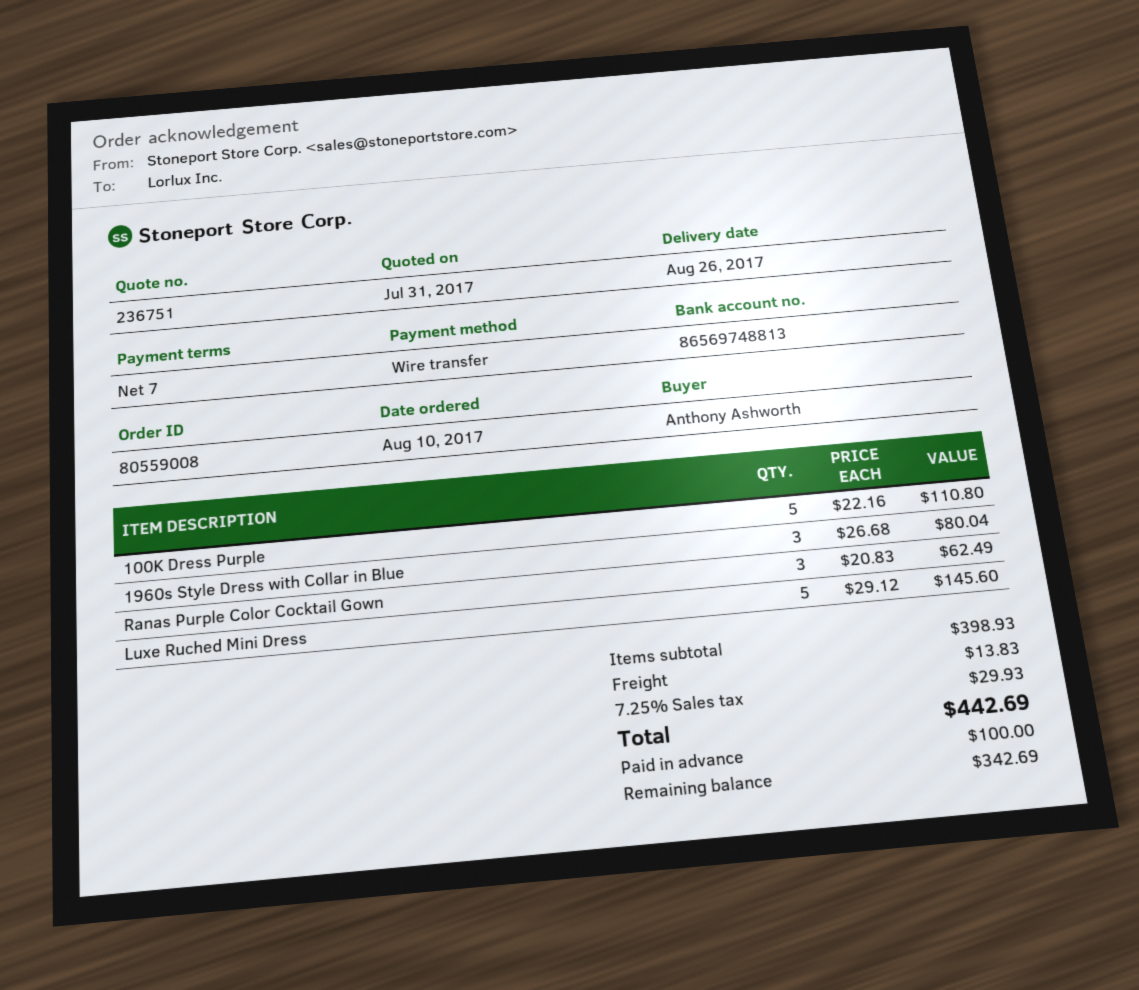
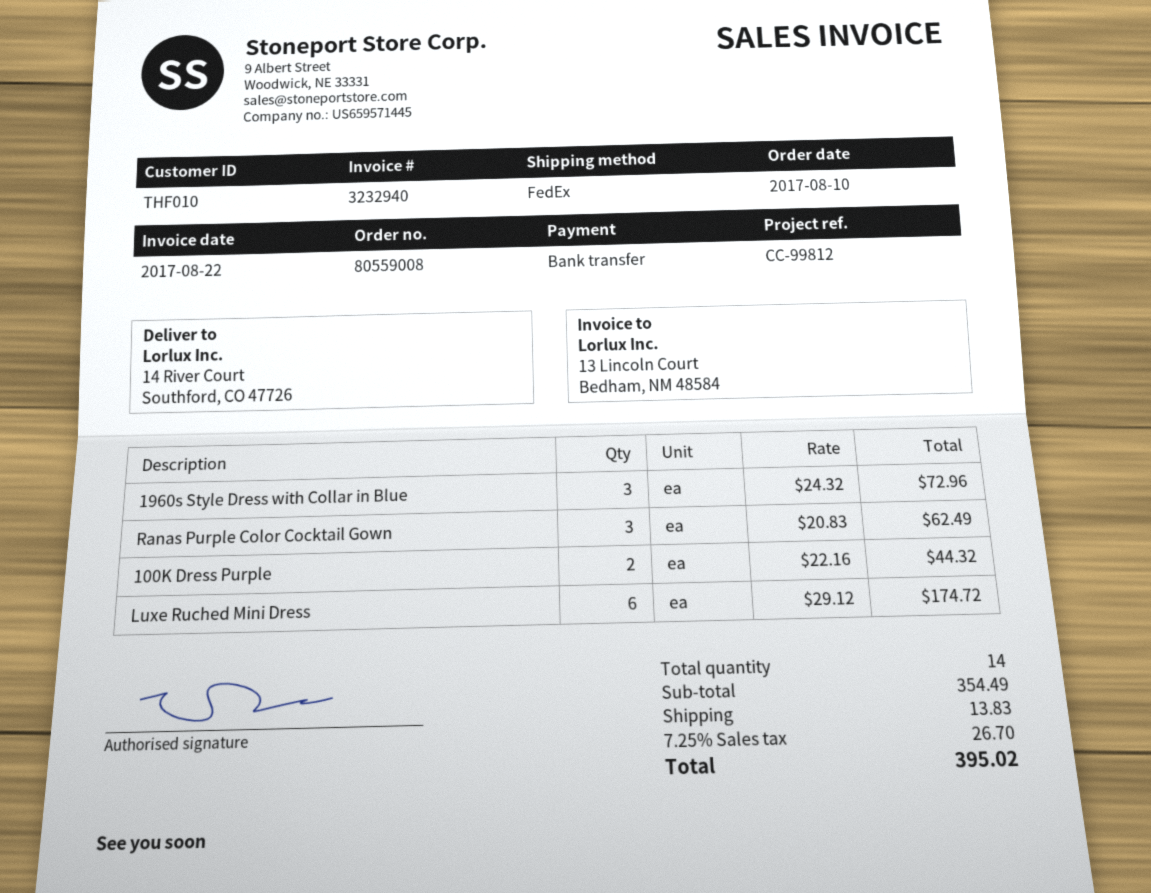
100K Dress Purple: 5 x 22.16 = 110.80 -> 2 x 22.16 = 44.32
1960s Style Dress with Collar in Blue: 3 x 26.68 = 80.04 -> 3 x 24.32 = 72.96
Luxe Ruched Mini Dress: 5 x 29.12 = 145.60 -> 6 x 29.12 = 174.72
subtotal: 398.93 -> 354.49
tax: 7.25% = 29.93 -> 7.25% = 26.70
total: 442.69 -> 395.02

